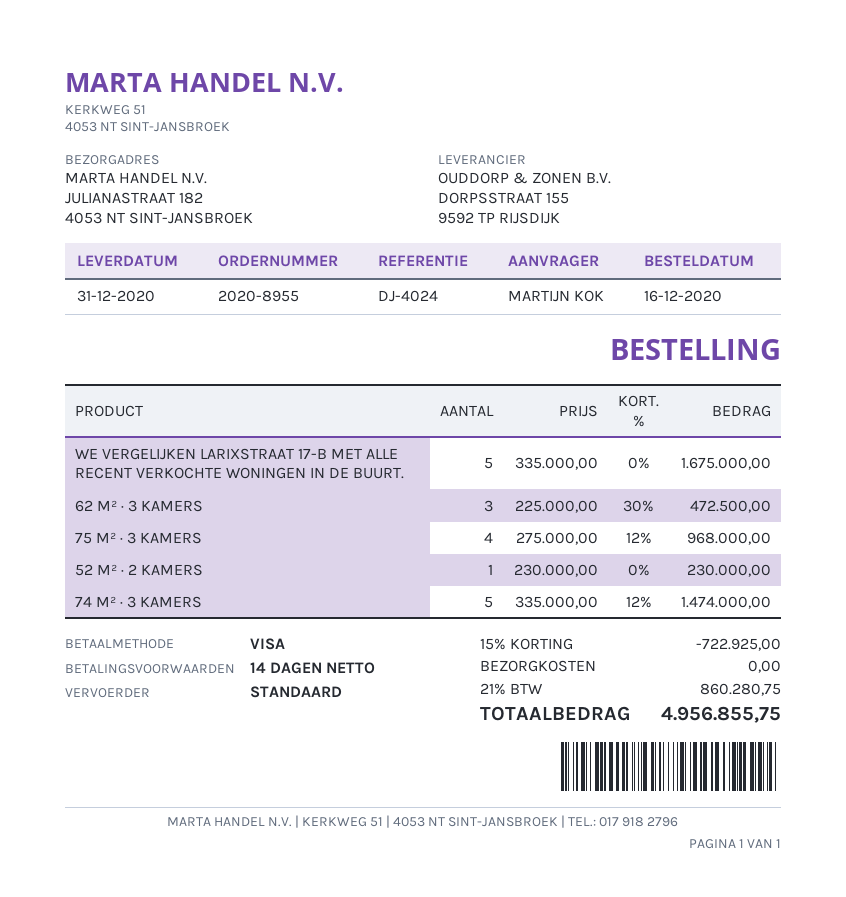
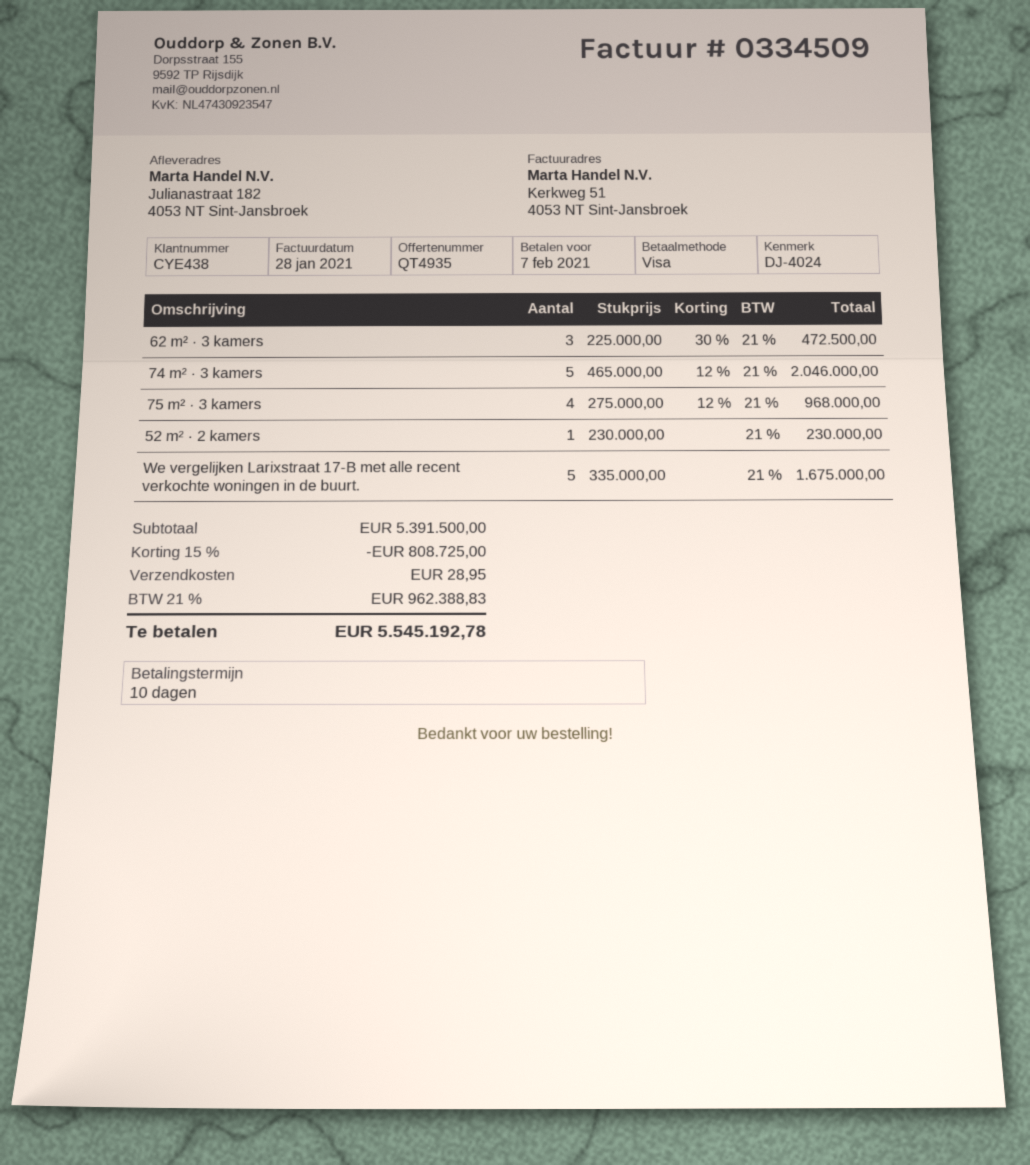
payment terms: 14 days -> 10 days
74 M² · 3 KAMERS: 5 x 335000.00 - 12% = 1474000.00 -> 5 x 465000.00 - 12% = 2046000.00
discount: 15% = 722925.00 -> 15% = 808725.00
shipping: 0.00 -> 28.95
tax: 21% = 860280.75 -> 21% = 962388.83
total: 4956855.75 -> 5545192.78

